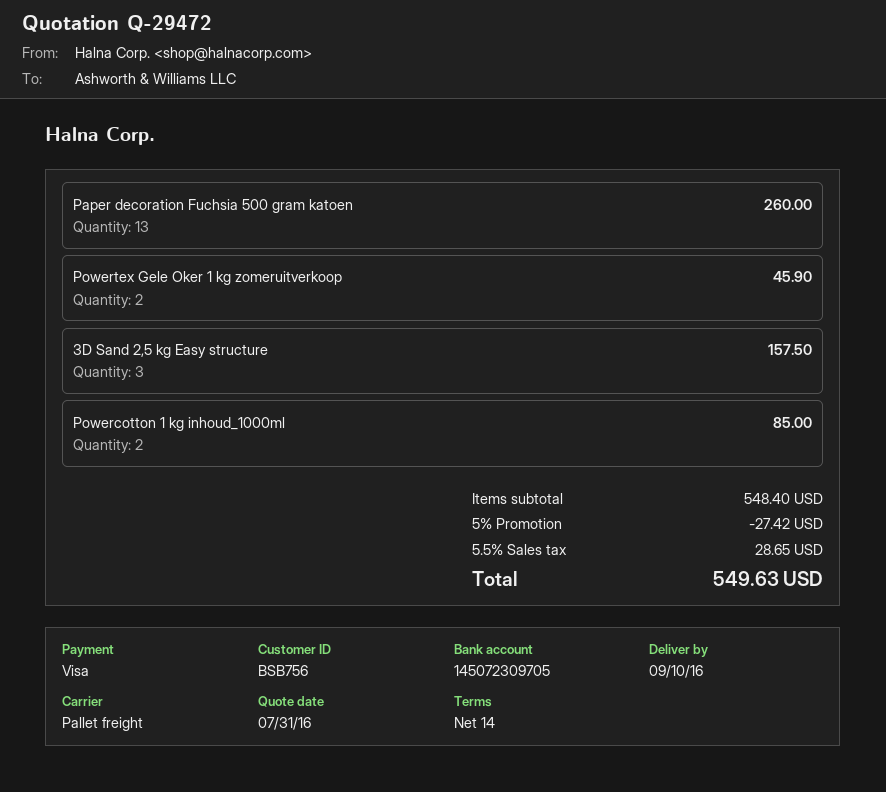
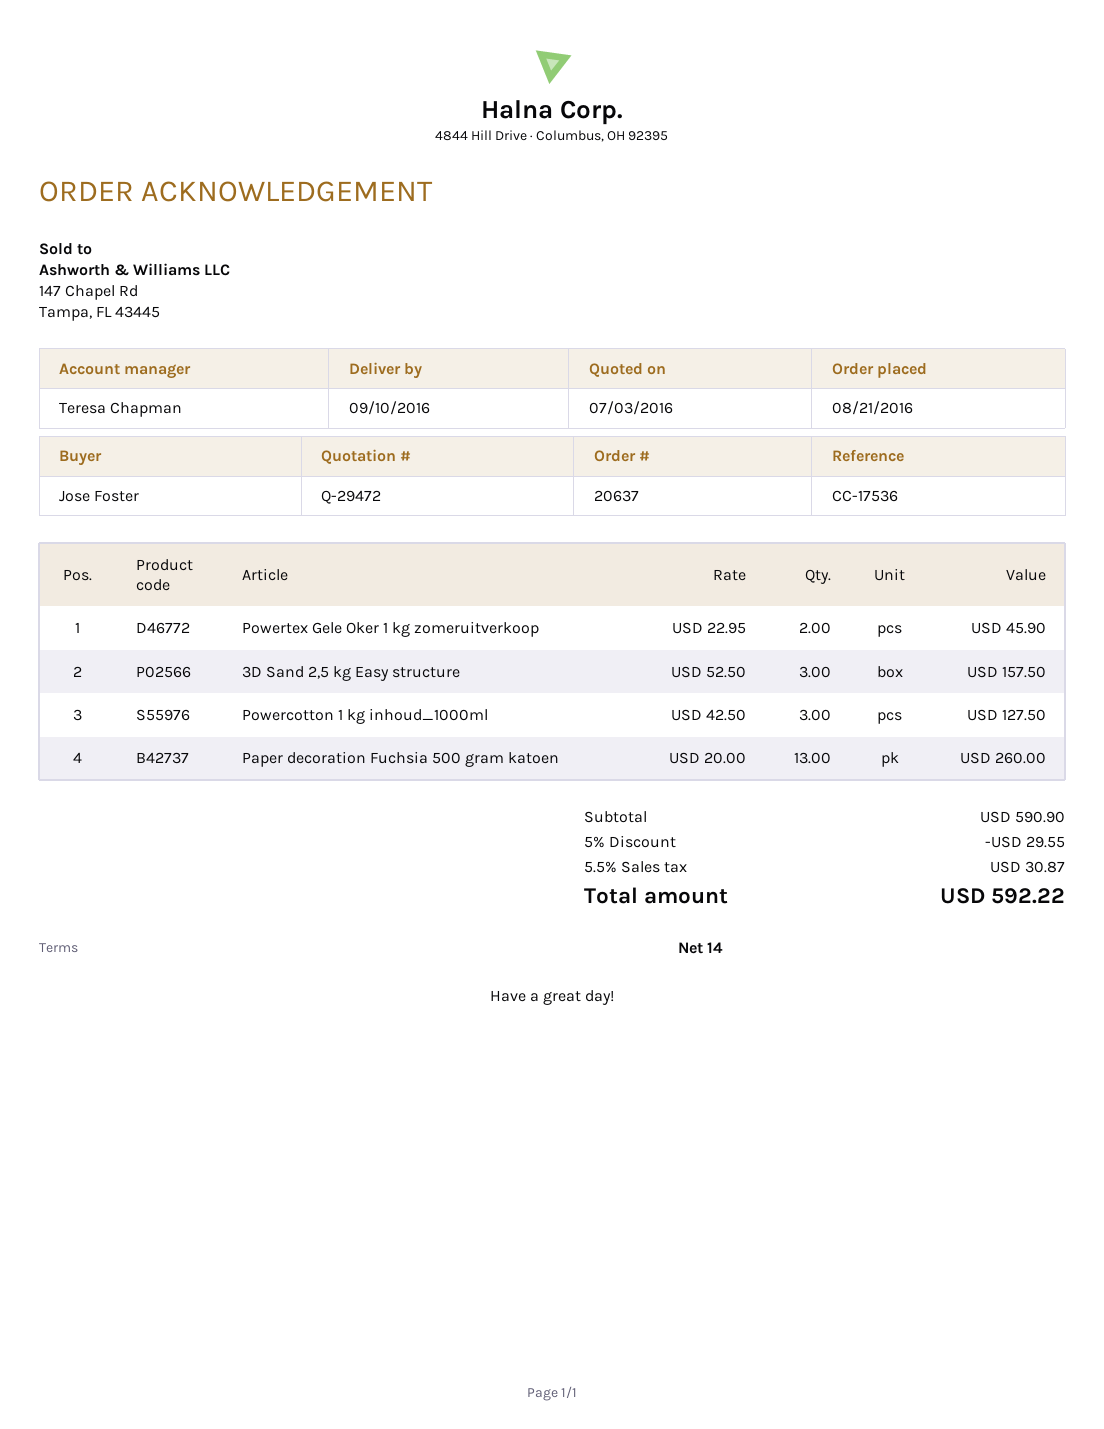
quote date: 2016-07-31 -> 2016-07-03
Powercotton 1 kg inhoud_1000ml: 2 for 85.00 -> 3 for 127.50
subtotal: 548.40 -> 590.90
discount: 5% = 27.42 -> 5% = 29.55
tax: 5.5% = 28.65 -> 5.5% = 30.87
total: 549.63 -> 592.22

